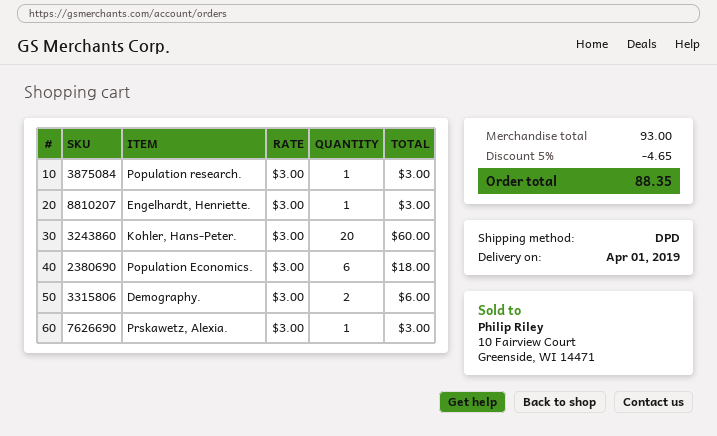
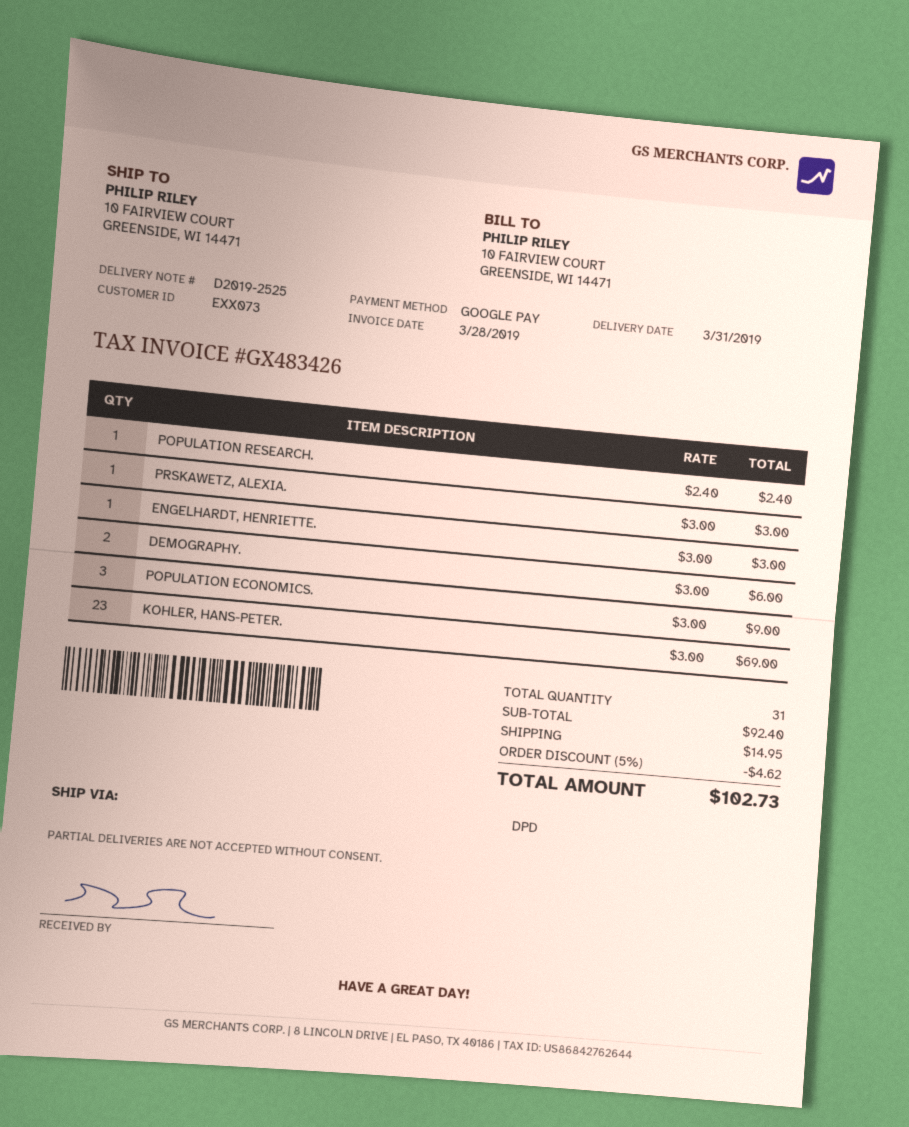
delivery date: 2019-04-01 -> 2019-03-31
Population research.: 1 x 3.00 = 3.00 -> 1 x 2.40 = 2.40
Kohler, Hans-Peter.: 20 x 3.00 = 60.00 -> 23 x 3.00 = 69.00
Population Economics.: 6 x 3.00 = 18.00 -> 3 x 3.00 = 9.00
subtotal: 93.00 -> 92.40
discount: 5% = 4.65 -> 5% = 4.62
shipping: none -> 14.95
total: 88.35 -> 102.73

